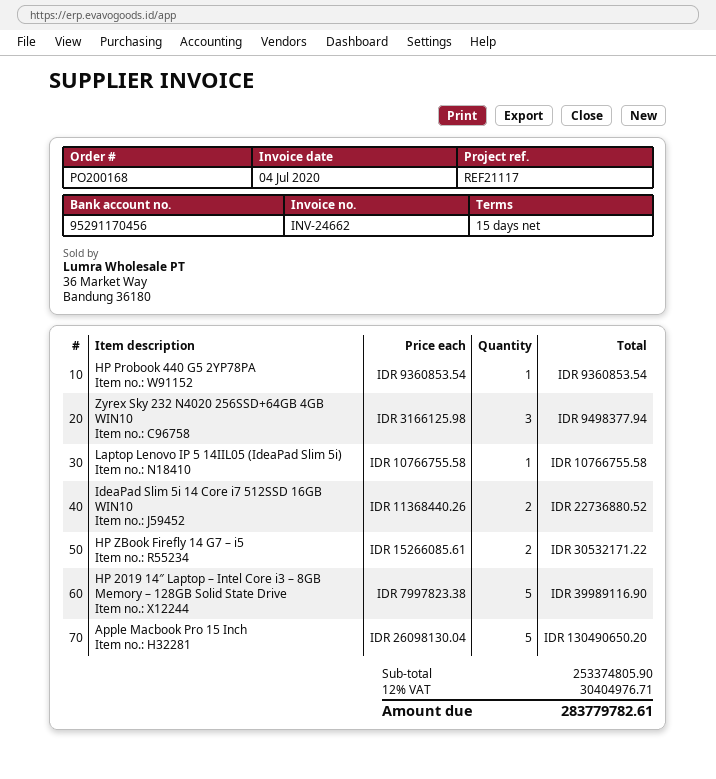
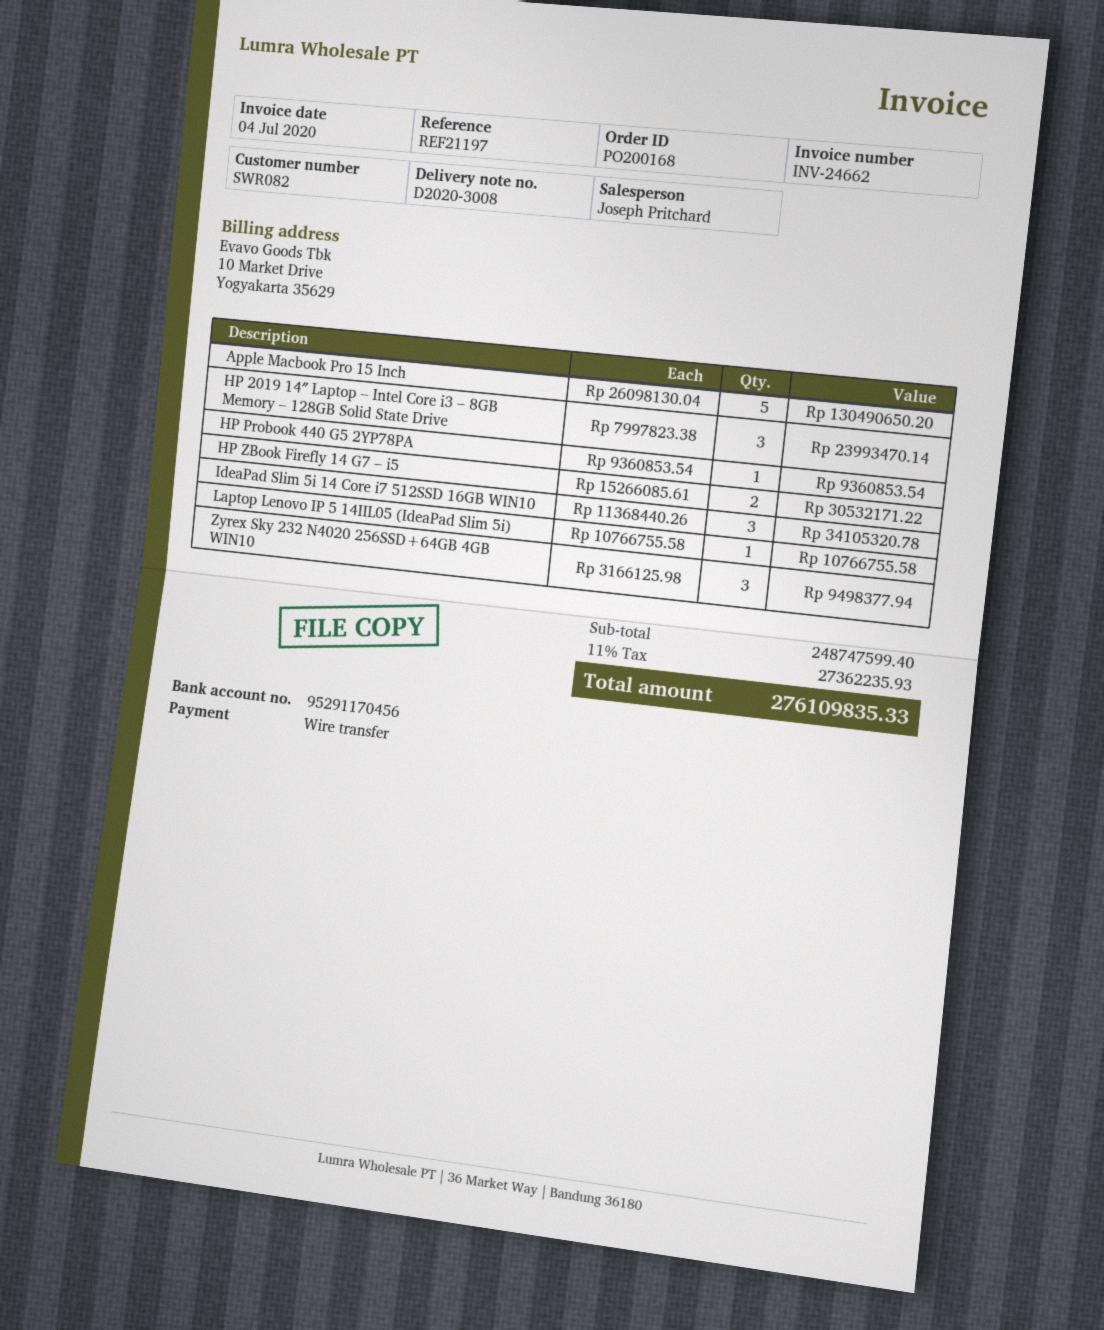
reference: REF21117 -> REF21197
IdeaPad Slim 5i 14 Core i7 512SSD 16GB WIN10: 2 x 11368440.26 = 22736880.52 -> 3 x 11368440.26 = 34105320.78
HP 2019 14″ Laptop – Intel Core i3 – 8GB Memory – 128GB Solid State Drive: 5 x 7997823.38 = 39989116.90 -> 3 x 7997823.38 = 23993470.14
subtotal: 253374805.90 -> 248747599.40
tax: 12% = 30404976.71 -> 11% = 27362235.93
total: 283779782.61 -> 276109835.33

